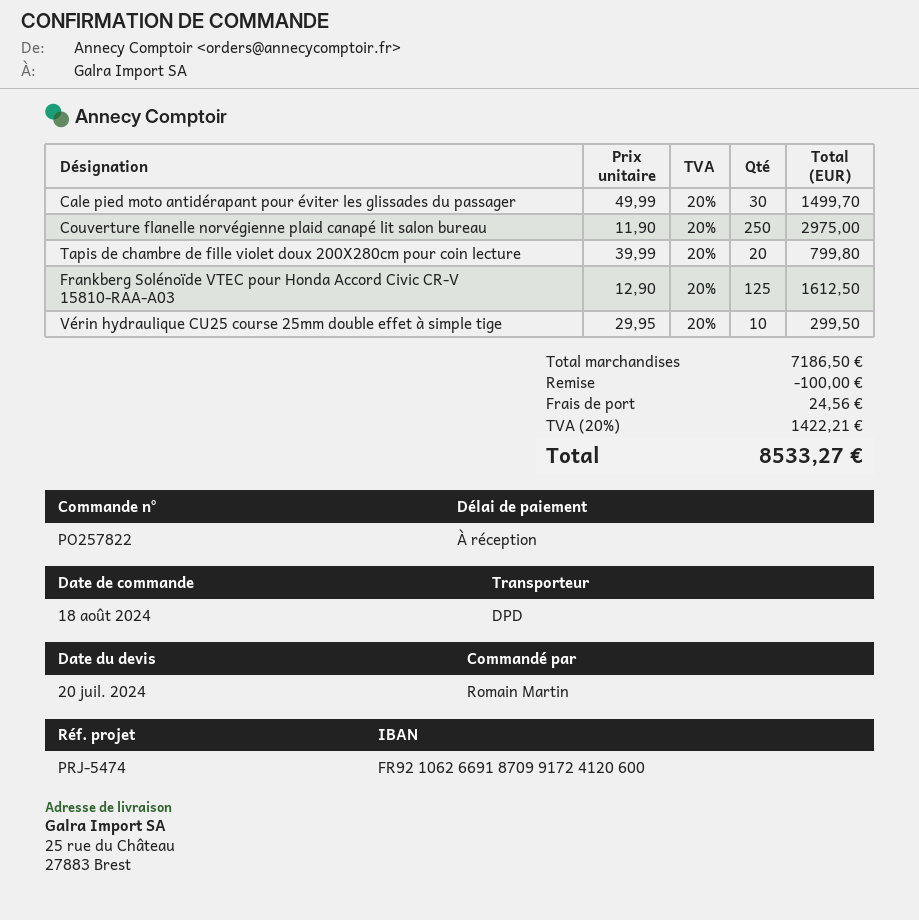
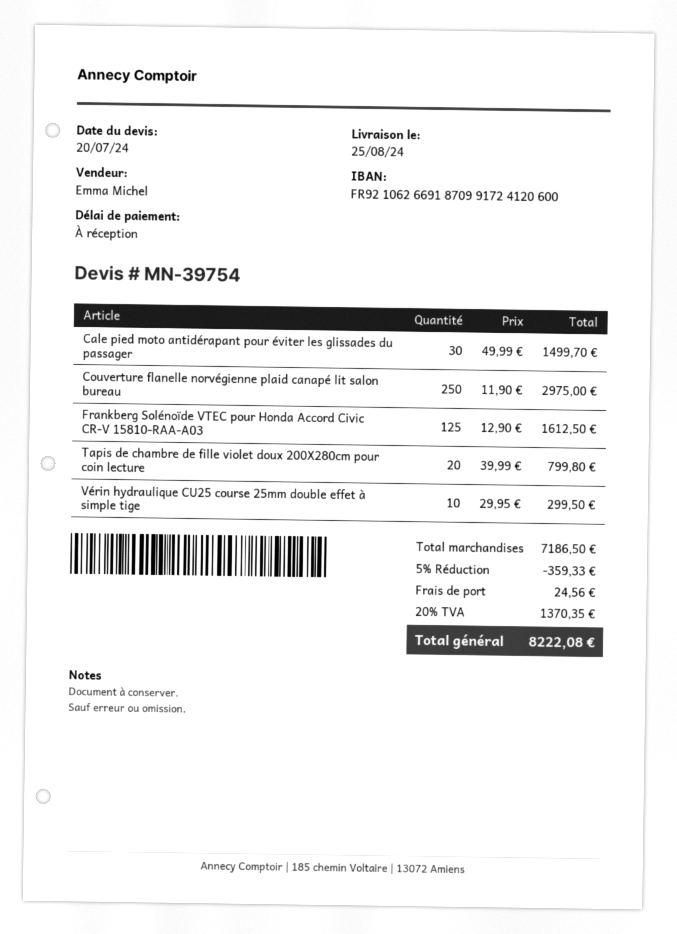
discount: 100.00 -> 359.33
tax: 20% = 1422.21 -> 20% = 1370.35
total: 8533.27 -> 8222.08

